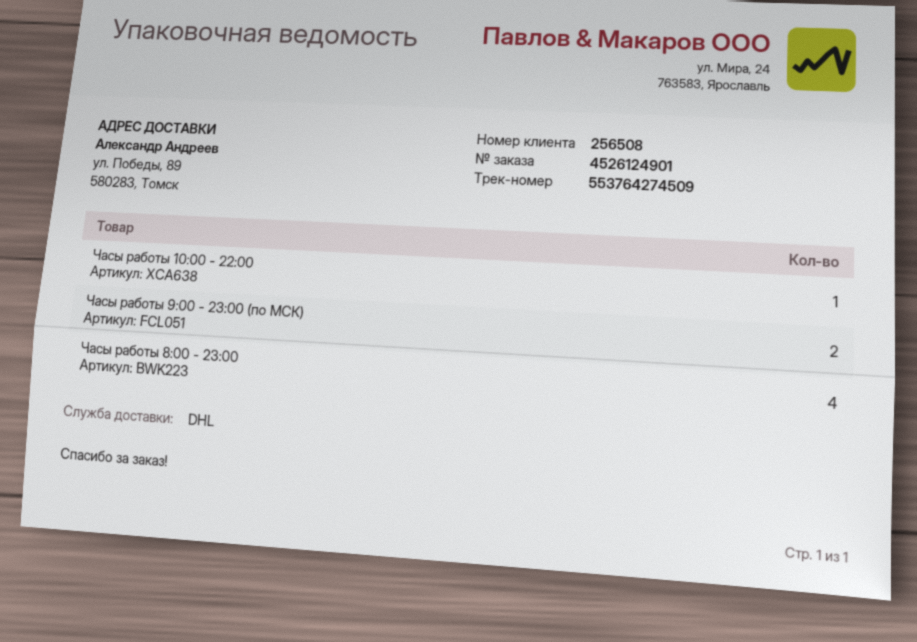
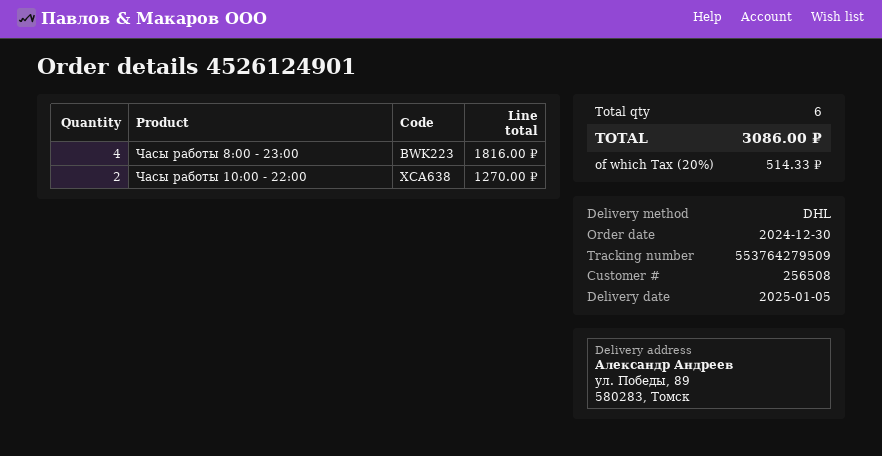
tracking number: 553764274509 -> 553764279509
Часы работы 10:00 - 22:00: 1 -> 2
Часы работы 9:00 - 23:00 (по МСК): 2 -> none

